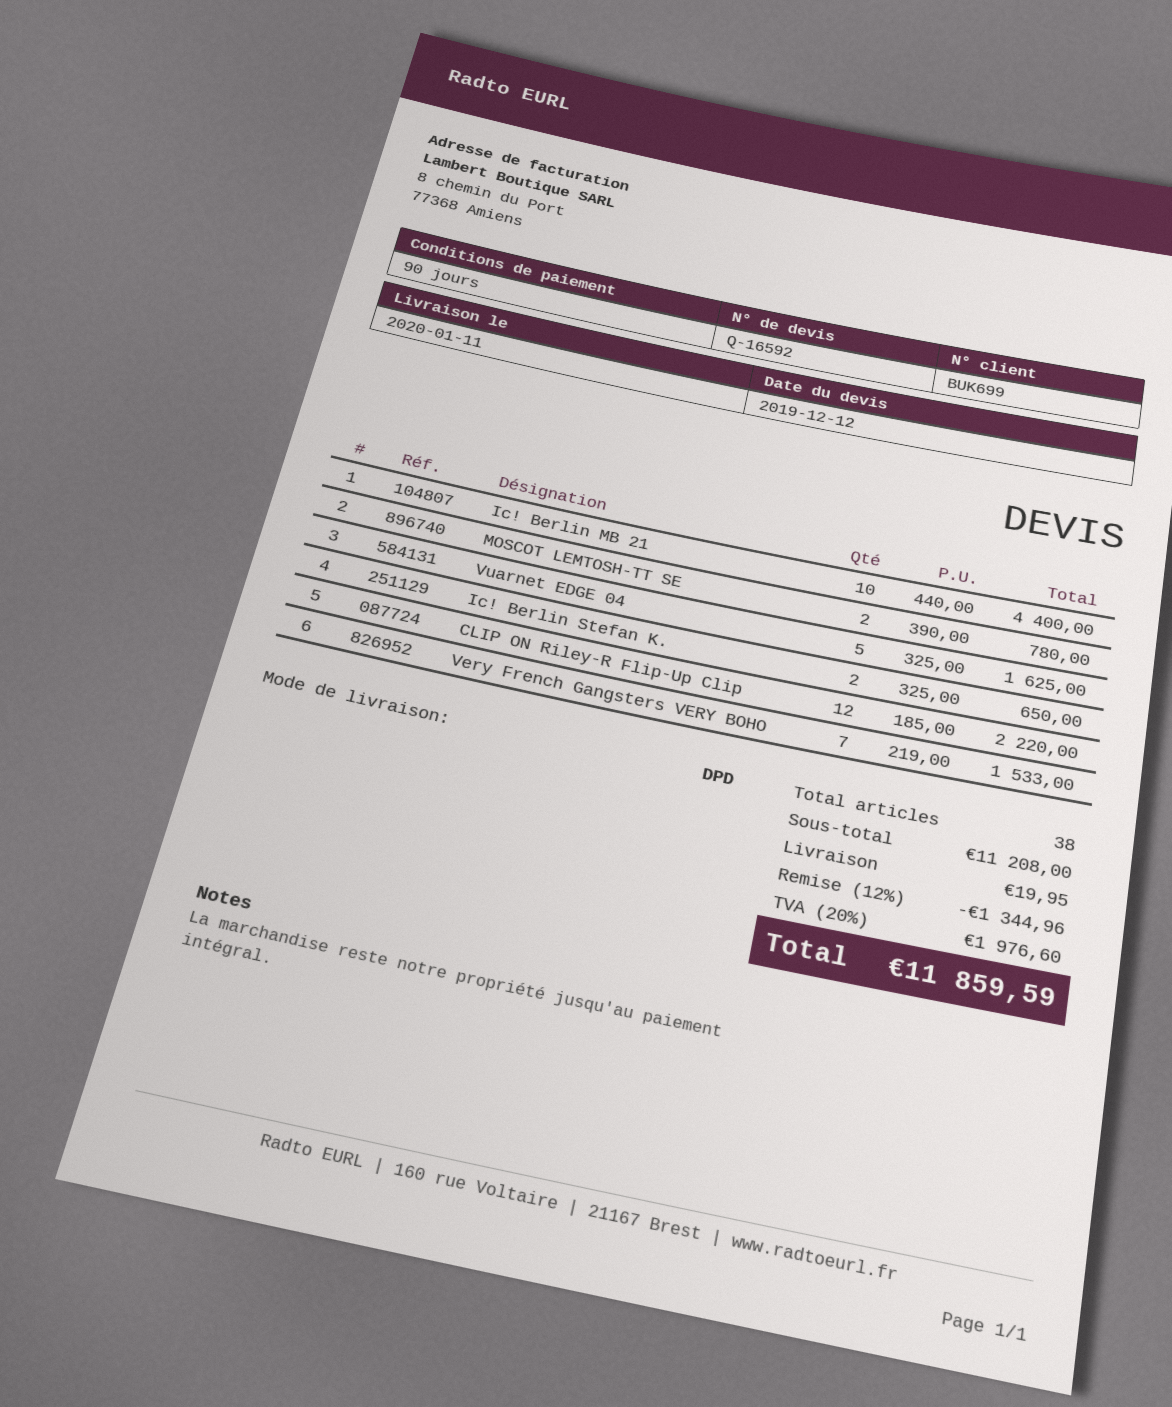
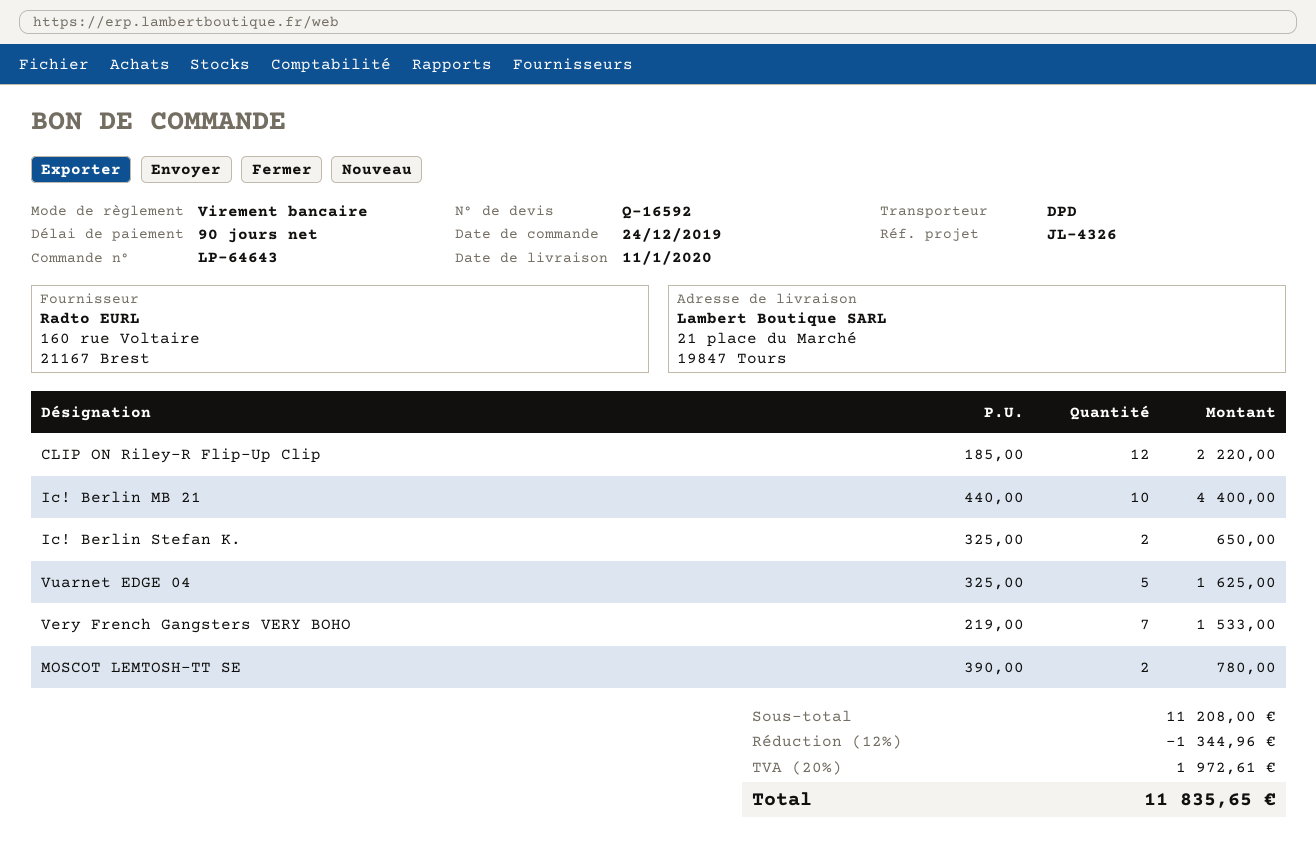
shipping: 19.95 -> none
tax: 20% = 1976.60 -> 20% = 1972.61
total: 11859.59 -> 11835.65

